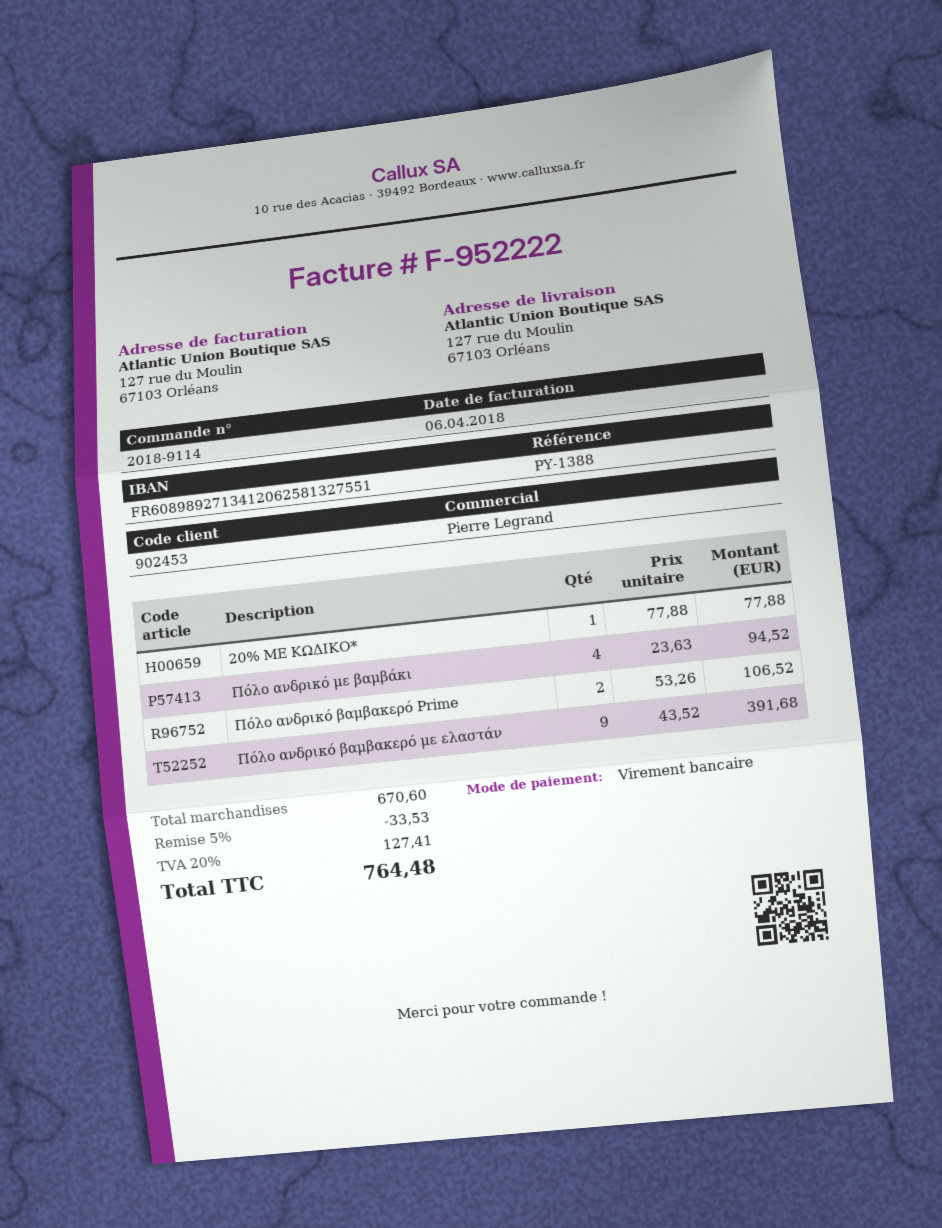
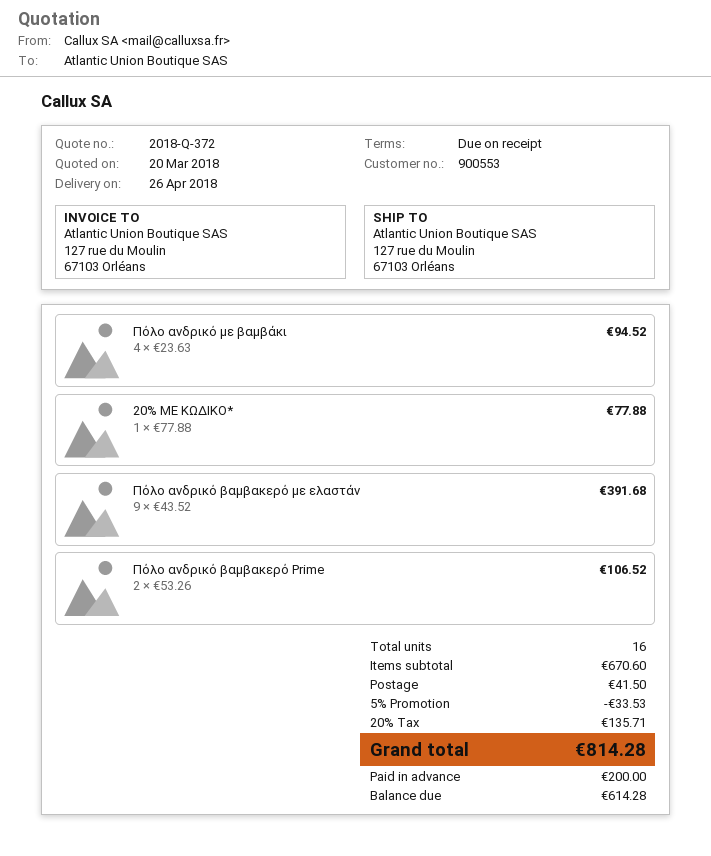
customer number: 902453 -> 900553
shipping: none -> 41.50
tax: 20% = 127.41 -> 20% = 135.71
total: 764.48 -> 814.28

